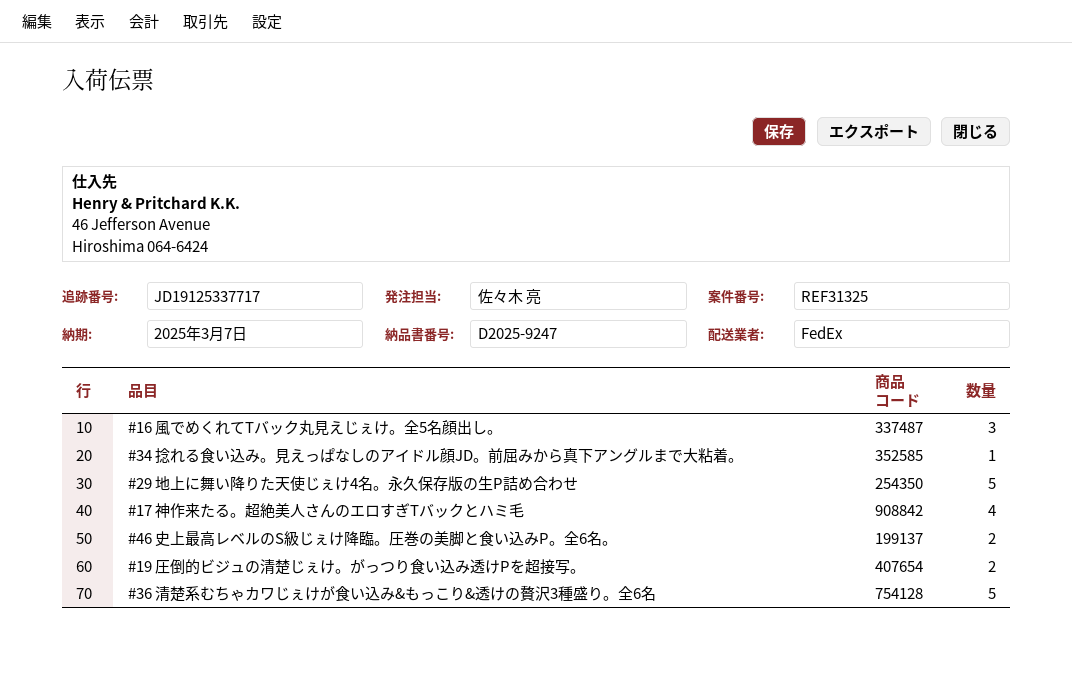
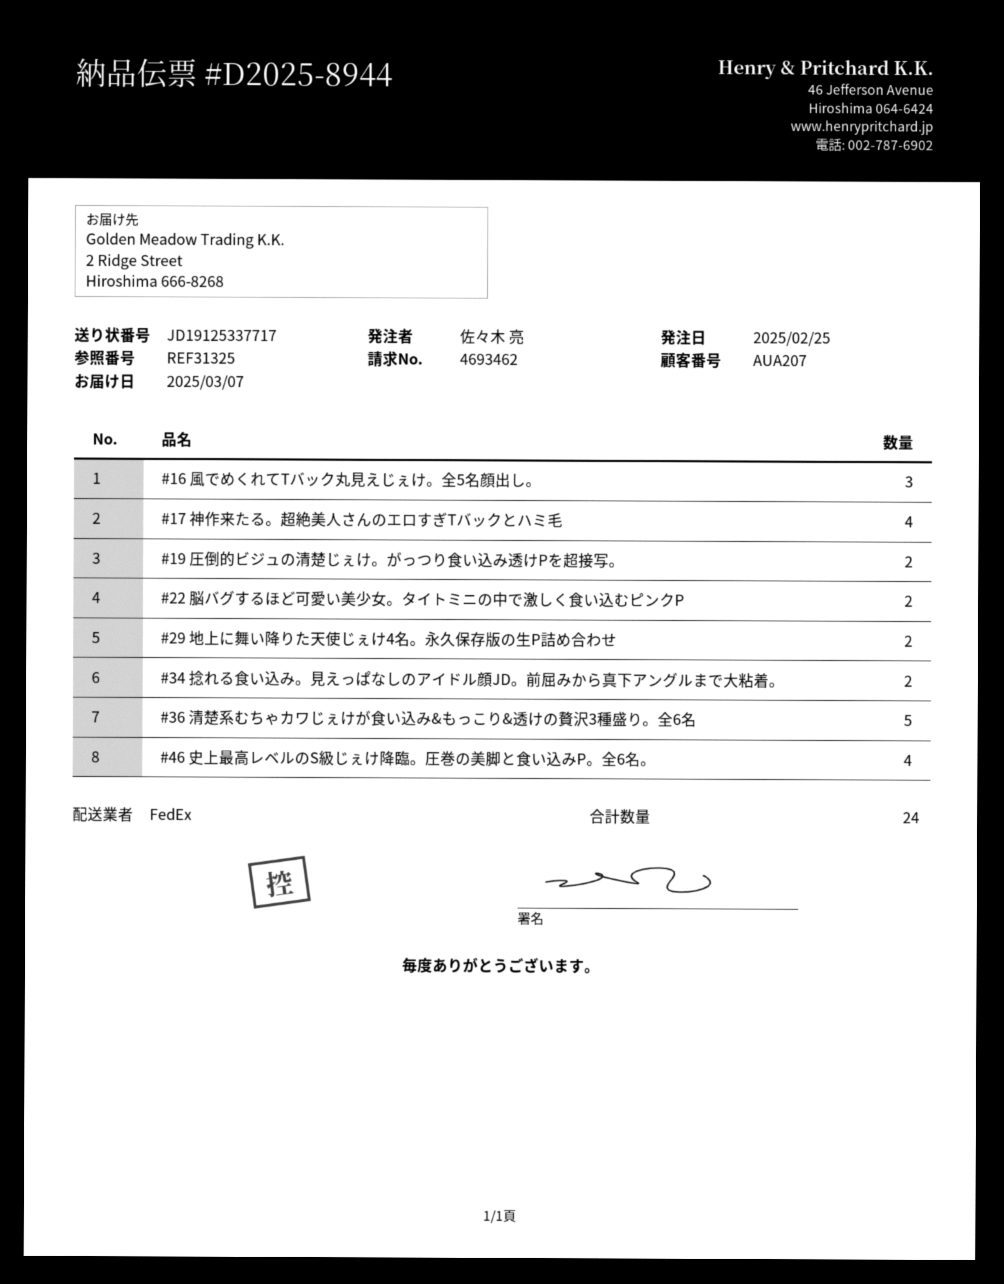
delivery note number: D2025-9247 -> D2025-8944
#34 捻れる食い込み。見えっぱなしのアイドル顔JD。前屈みから真下アングルまで大粘着。: 1 -> 2
#29 地上に舞い降りた天使じぇけ4名。永久保存版の生P詰め合わせ: 5 -> 2
#46 史上最高レベルのS級じぇけ降臨。圧巻の美脚と食い込みP。全6名。: 2 -> 4
#22 脳バグするほど可愛い美少女。タイトミニの中で激しく食い込むピンクP: none -> 2

